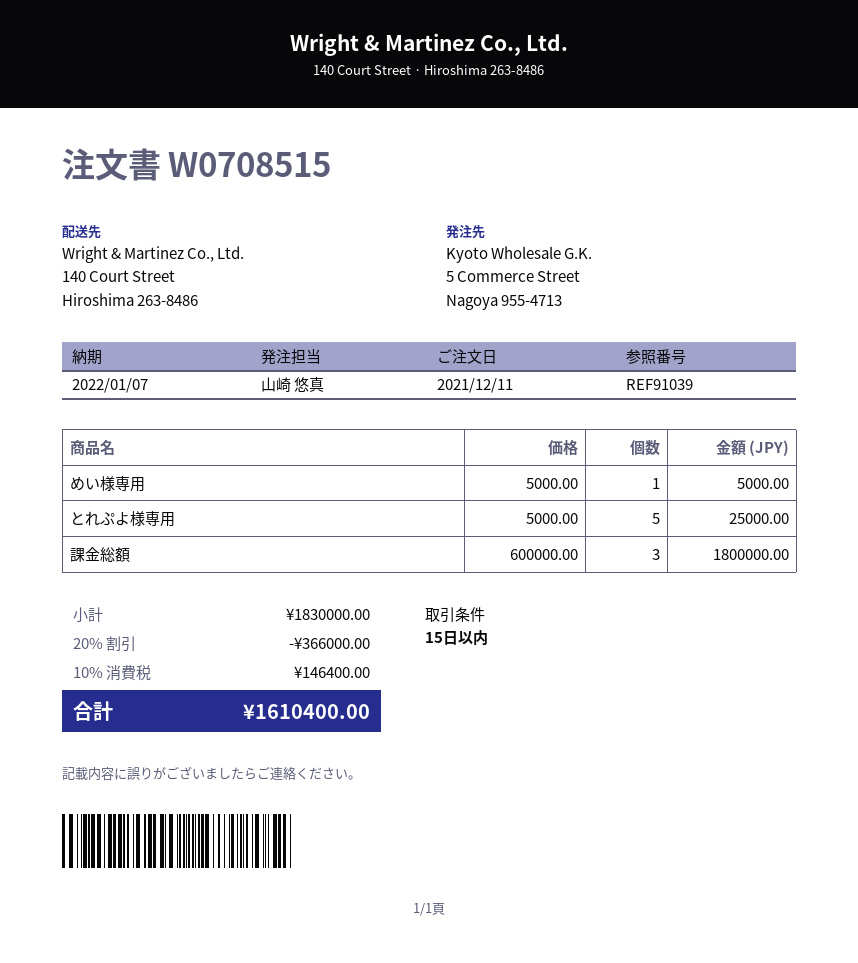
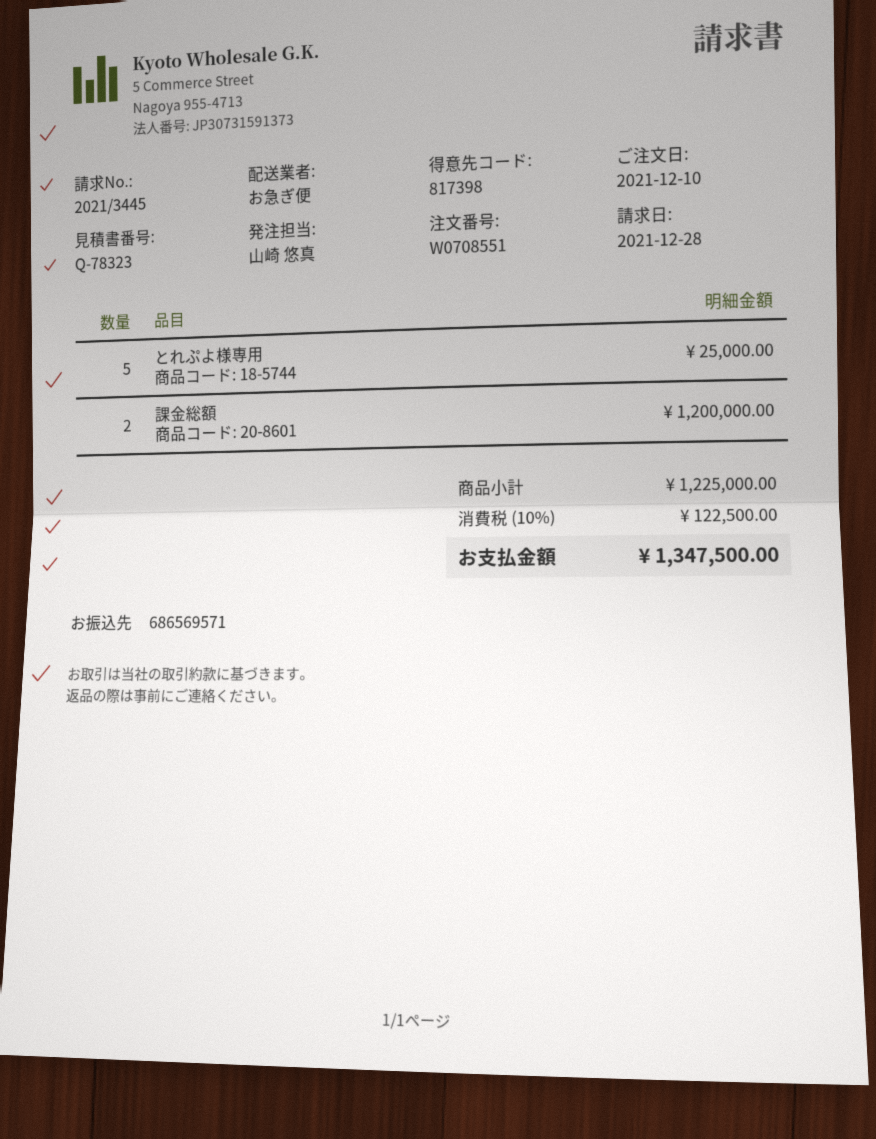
order number: W0708515 -> W0708551
order date: 2021-12-11 -> 2021-12-10
めい様専用: 1 for 5000.00 -> none
課金総額: 3 for 1800000.00 -> 2 for 1200000.00
subtotal: 1830000.00 -> 1225000.00
discount: 20% = 366000.00 -> none
tax: 10% = 146400.00 -> 10% = 122500.00
total: 1610400.00 -> 1347500.00

